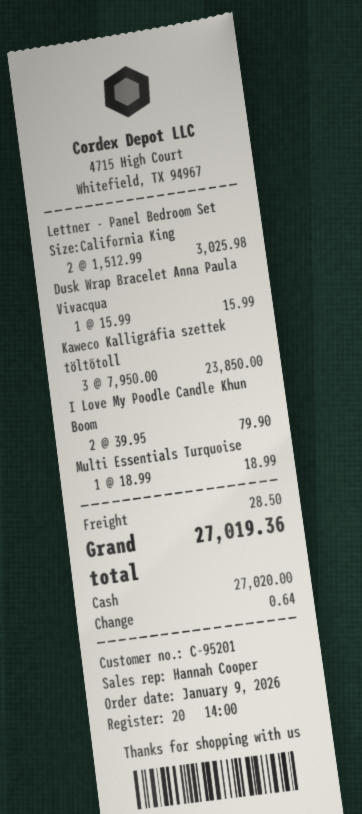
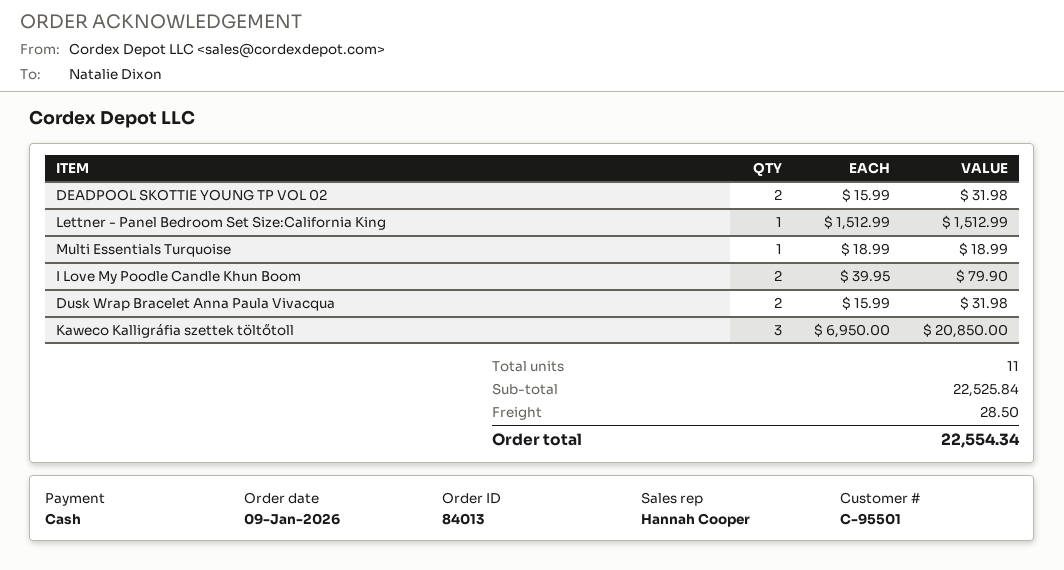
customer number: C-95201 -> C-95501
Lettner - Panel Bedroom Set Size:California King: 2 x 1512.99 = 3025.98 -> 1 x 1512.99 = 1512.99
Dusk Wrap Bracelet Anna Paula Vivacqua: 1 x 15.99 = 15.99 -> 2 x 15.99 = 31.98
Kaweco Kalligráfia szettek töltőtoll: 3 x 7950.00 = 23850.00 -> 3 x 6950.00 = 20850.00
DEADPOOL SKOTTIE YOUNG TP VOL 02: none -> 2 x 15.99 = 31.98
total: 27019.36 -> 22554.34

